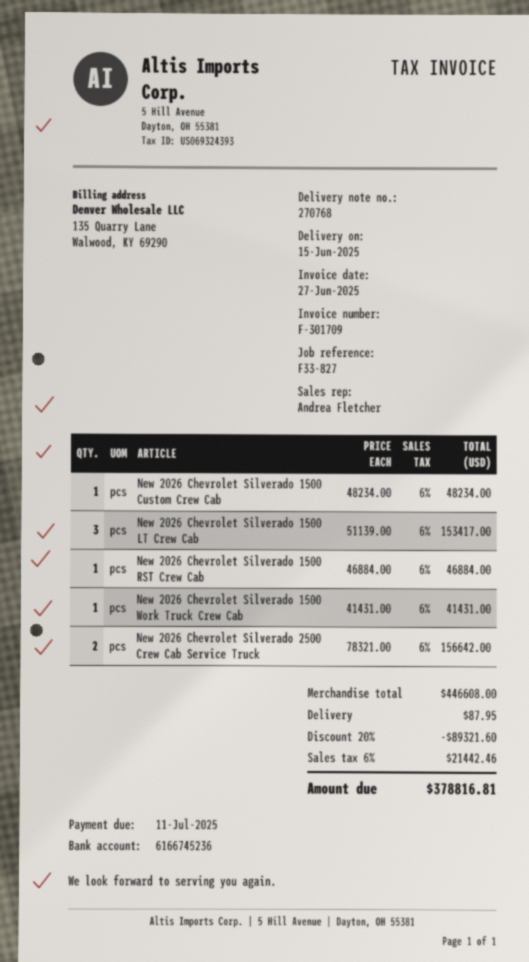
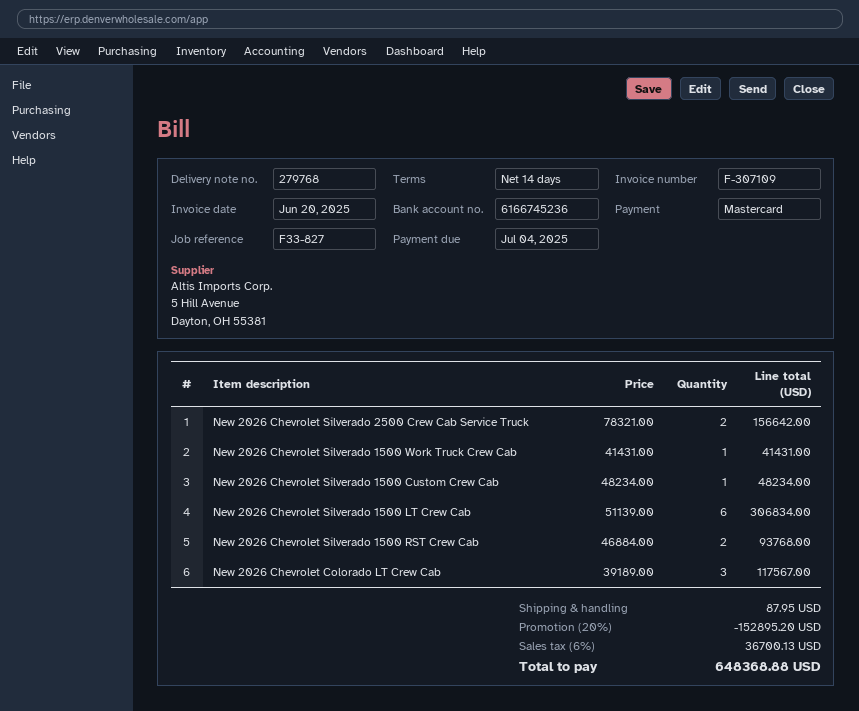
delivery note number: 270768 -> 279768
invoice number: F-301709 -> F-307109
invoice date: 2025-06-27 -> 2025-06-20
due date: 2025-07-11 -> 2025-07-04
New 2026 Chevrolet Silverado 1500 LT Crew Cab: 3 x 51139.00 = 153417.00 -> 6 x 51139.00 = 306834.00
New 2026 Chevrolet Silverado 1500 RST Crew Cab: 1 x 46884.00 = 46884.00 -> 2 x 46884.00 = 93768.00
New 2026 Chevrolet Colorado LT Crew Cab: none -> 3 x 39189.00 = 117567.00
discount: 20% = 89321.60 -> 20% = 152895.20
tax: 6% = 21442.46 -> 6% = 36700.13
total: 378816.81 -> 648368.88

